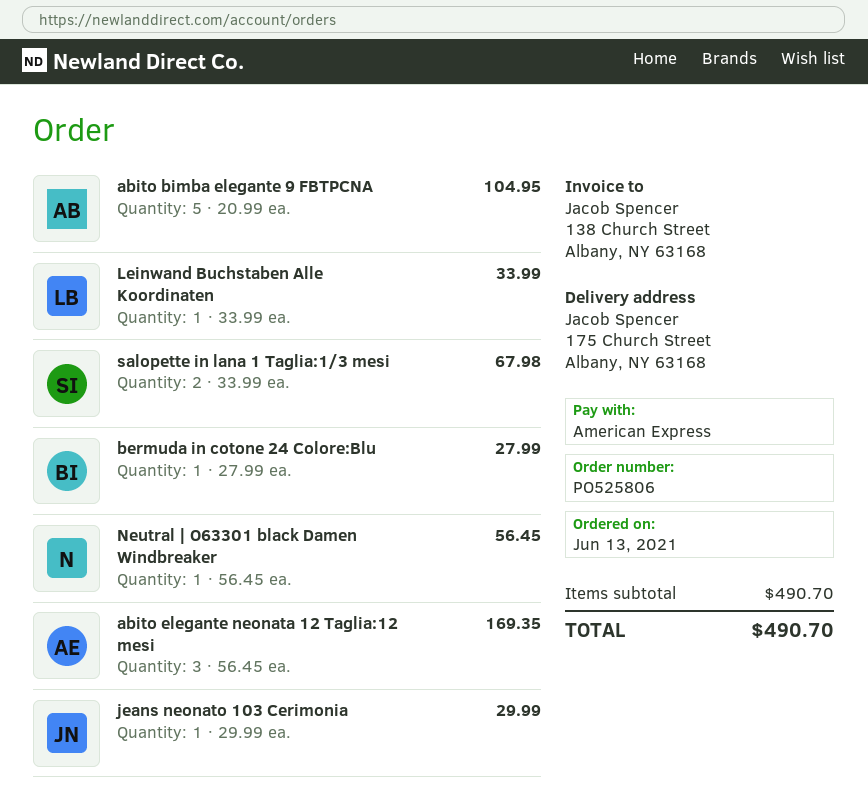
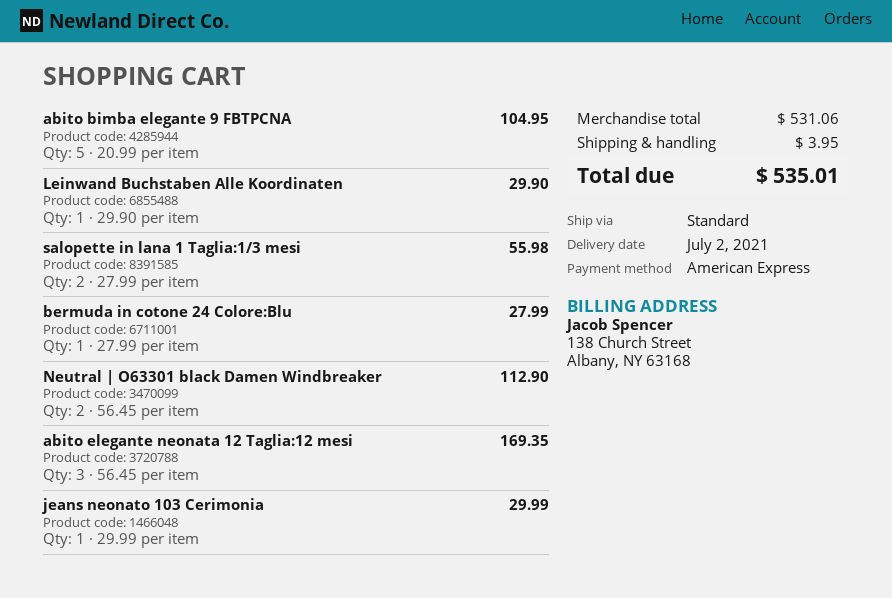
Leinwand Buchstaben Alle Koordinaten: 1 x 33.99 = 33.99 -> 1 x 29.90 = 29.90
salopette in lana 1 Taglia:1/3 mesi: 2 x 33.99 = 67.98 -> 2 x 27.99 = 55.98
Neutral | O63301 black Damen Windbreaker: 1 x 56.45 = 56.45 -> 2 x 56.45 = 112.90
subtotal: 490.70 -> 531.06
shipping: none -> 3.95
total: 490.70 -> 535.01

